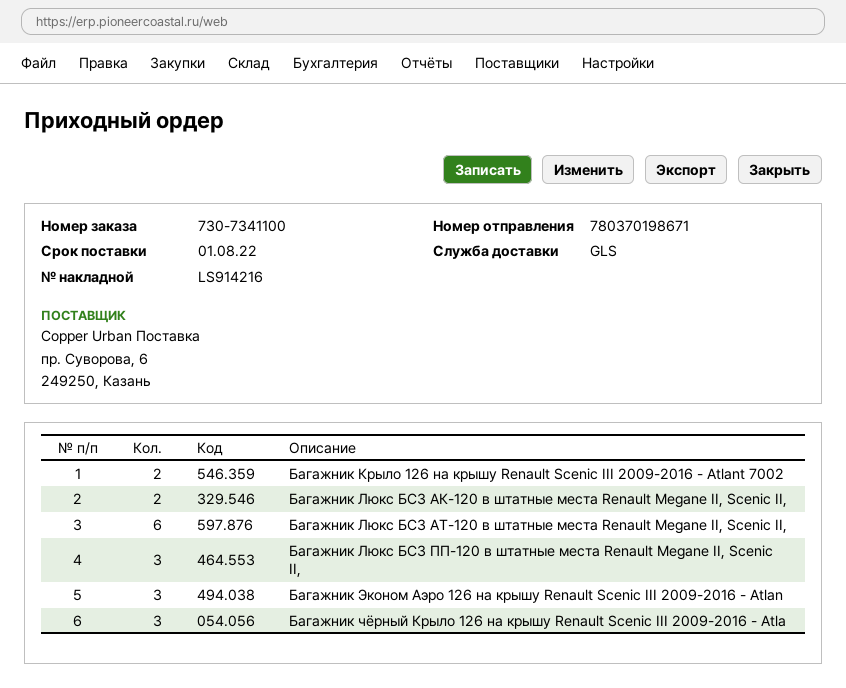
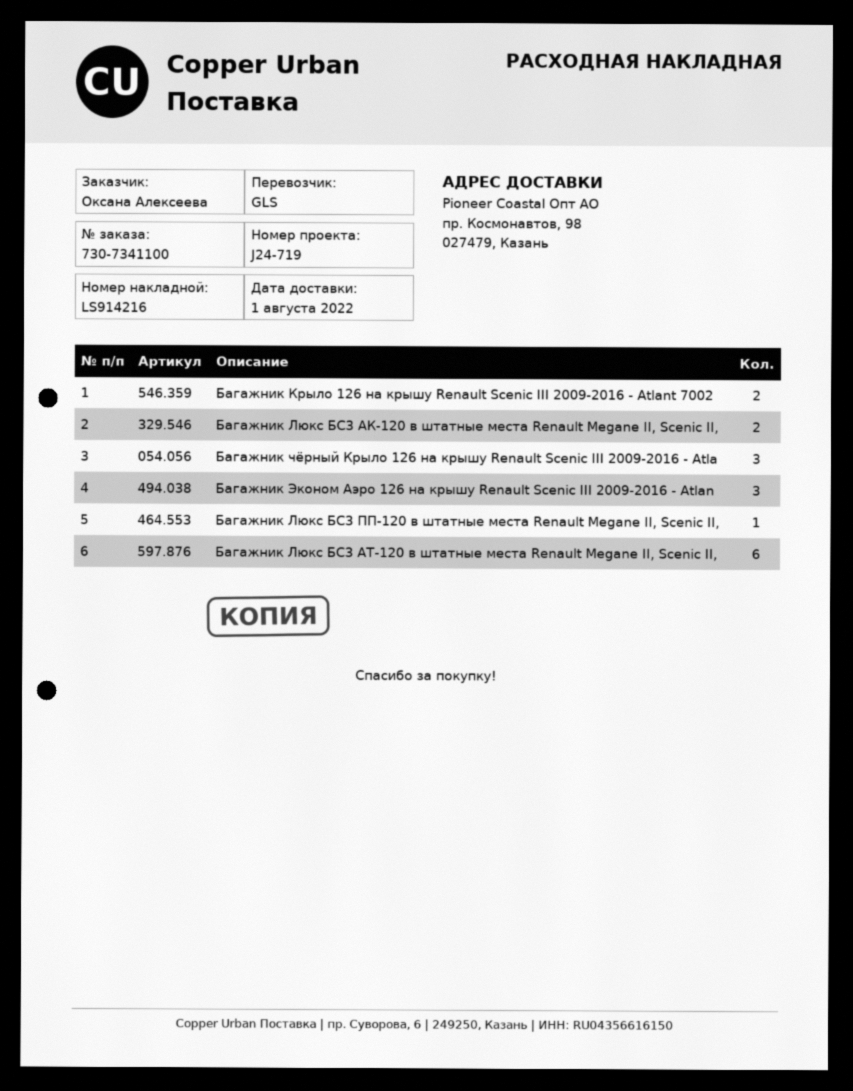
Багажник Люкс БС3 ПП-120 в штатные места Renault Megane II, Scenic II,: 3 -> 1

